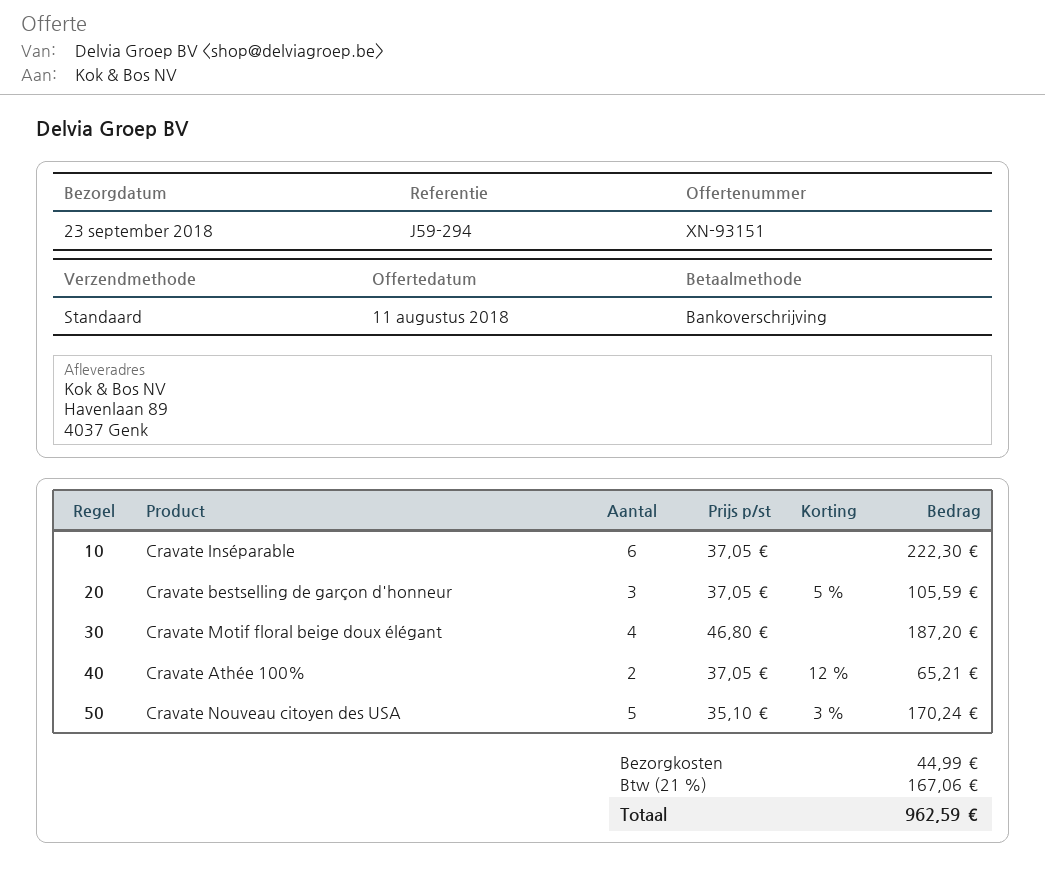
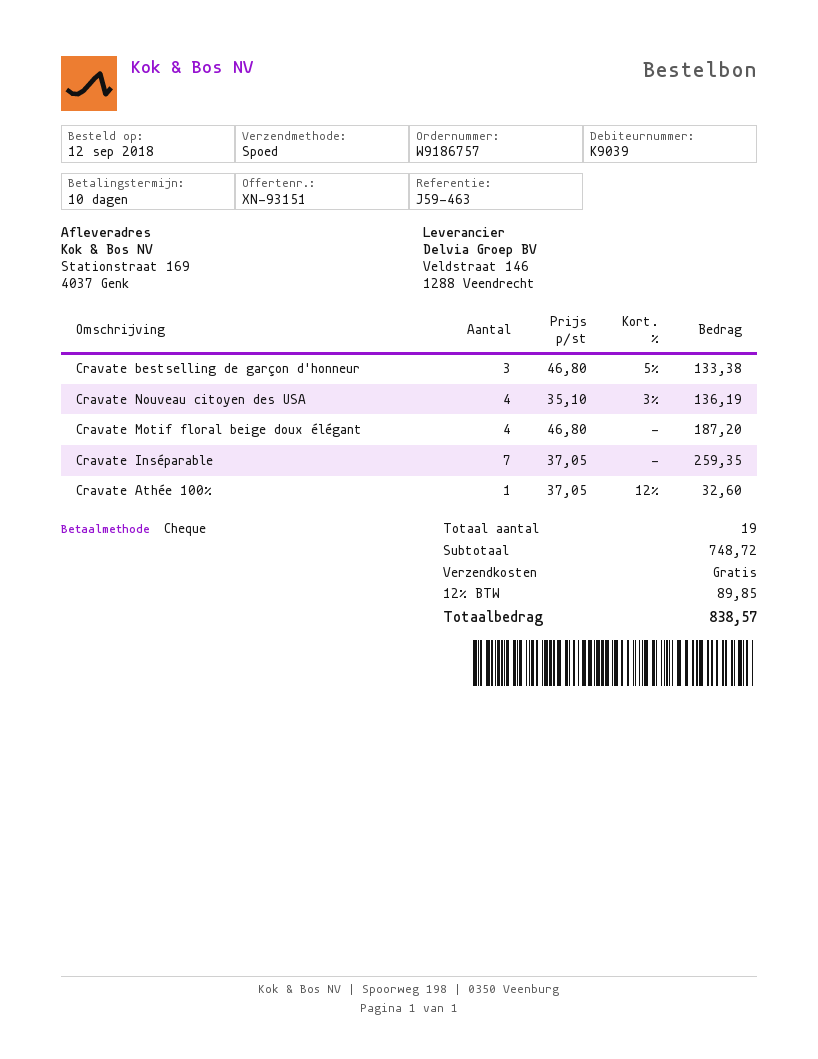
reference: J59-294 -> J59-463
payment method: bank transfer -> cheque
shipping method: standard -> express
ship to: Havenlaan 89, 4037 Genk -> Stationstraat 169, 4037 Genk
Cravate Inséparable: 6 x 37.05 = 222.30 -> 7 x 37.05 = 259.35
Cravate bestselling de garçon d'honneur: 3 x 37.05 - 5% = 105.59 -> 3 x 46.80 - 5% = 133.38
Cravate Athée 100%: 2 x 37.05 - 12% = 65.21 -> 1 x 37.05 - 12% = 32.60
Cravate Nouveau citoyen des USA: 5 x 35.10 - 3% = 170.24 -> 4 x 35.10 - 3% = 136.19
shipping: 44.99 -> 0.00
tax: 21% = 167.06 -> 12% = 89.85
total: 962.59 -> 838.57

